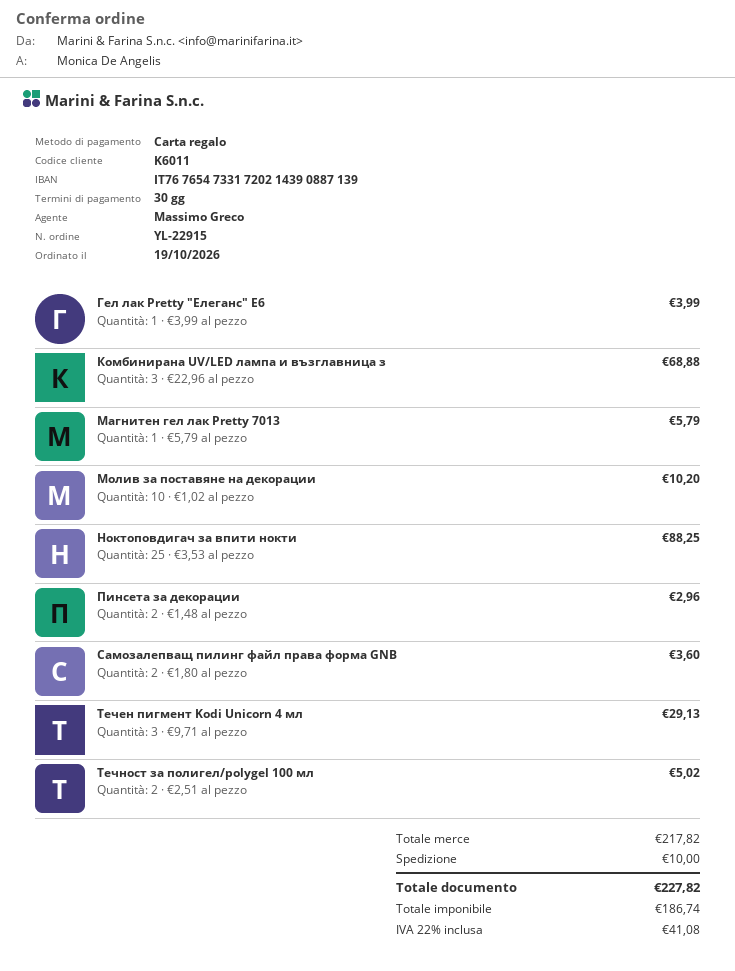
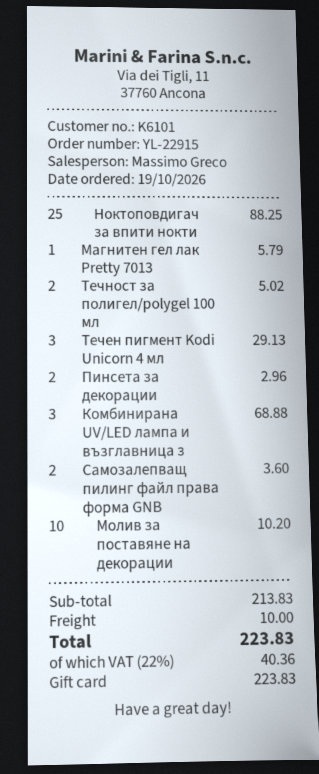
customer number: K6011 -> K6101
Гел лак Pretty "Елеганс" E6: 1 for 3.99 -> none
subtotal: 217.82 -> 213.83
tax: 22% = 41.08 -> 22% = 40.36
total: 227.82 -> 223.83

